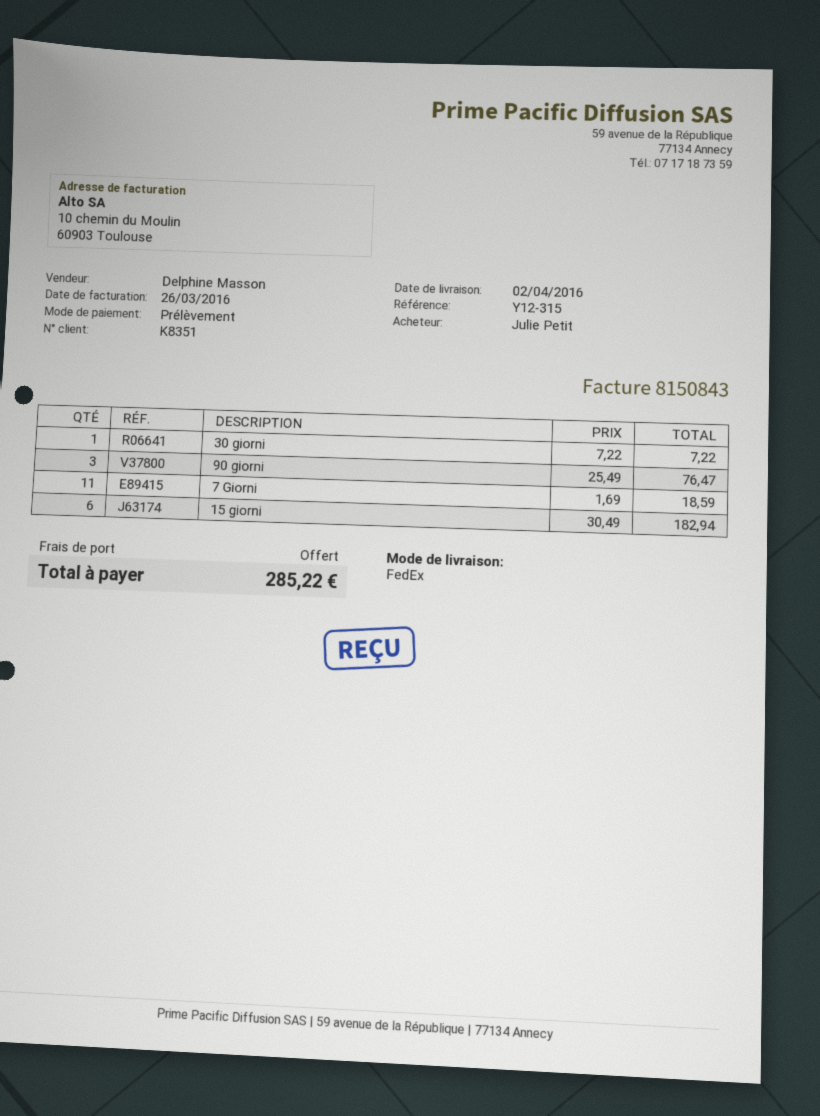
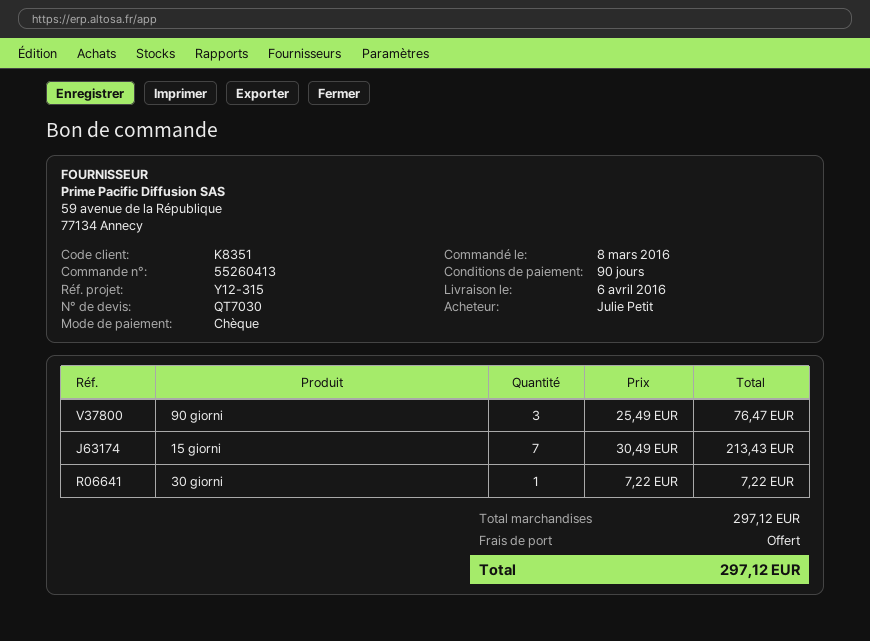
delivery date: 2016-04-02 -> 2016-04-06
payment method: direct debit -> cheque
7 Giorni: 11 x 1.69 = 18.59 -> none
15 giorni: 6 x 30.49 = 182.94 -> 7 x 30.49 = 213.43
total: 285.22 -> 297.12

